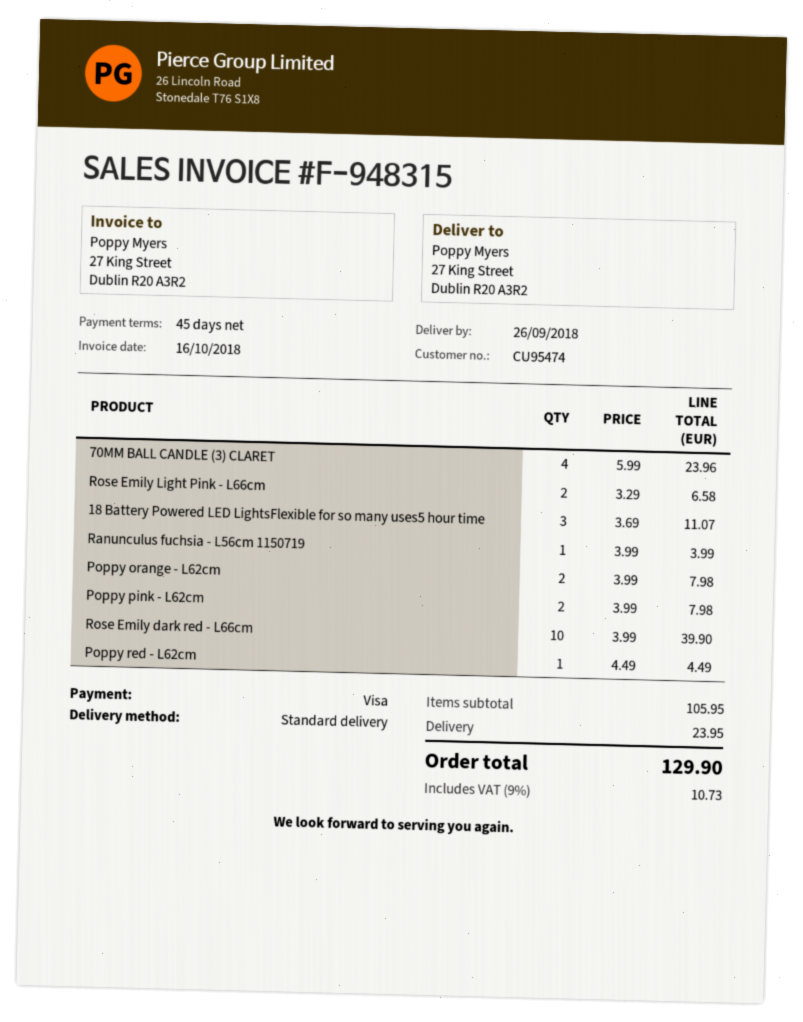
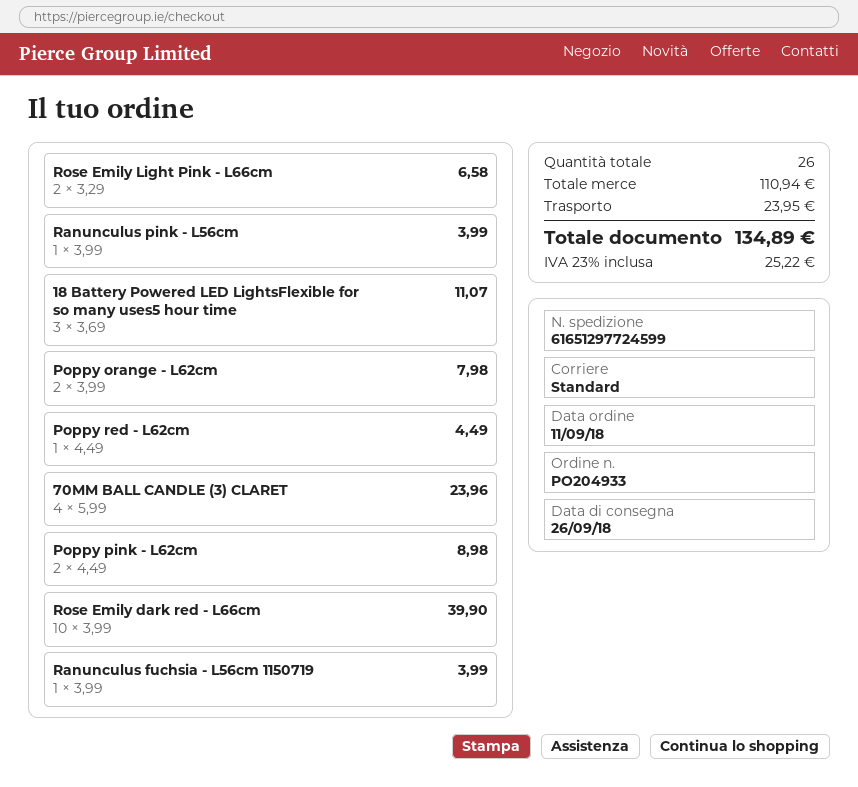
Poppy pink - L62cm: 2 x 3.99 = 7.98 -> 2 x 4.49 = 8.98
Ranunculus pink - L56cm: none -> 1 x 3.99 = 3.99
subtotal: 105.95 -> 110.94
tax: 9% = 10.73 -> 23% = 25.22
total: 129.90 -> 134.89

